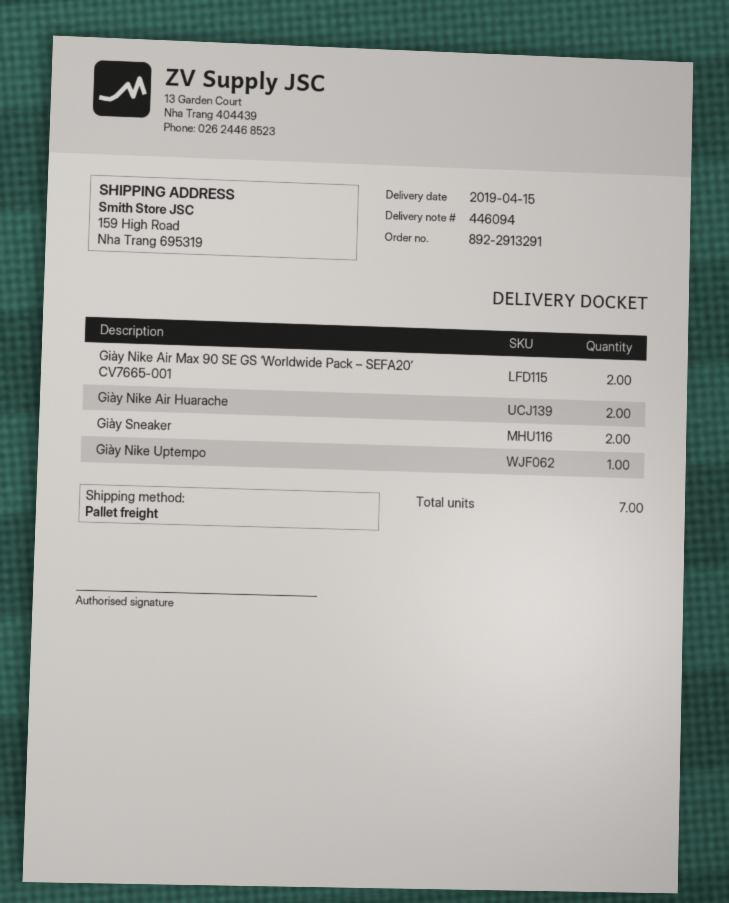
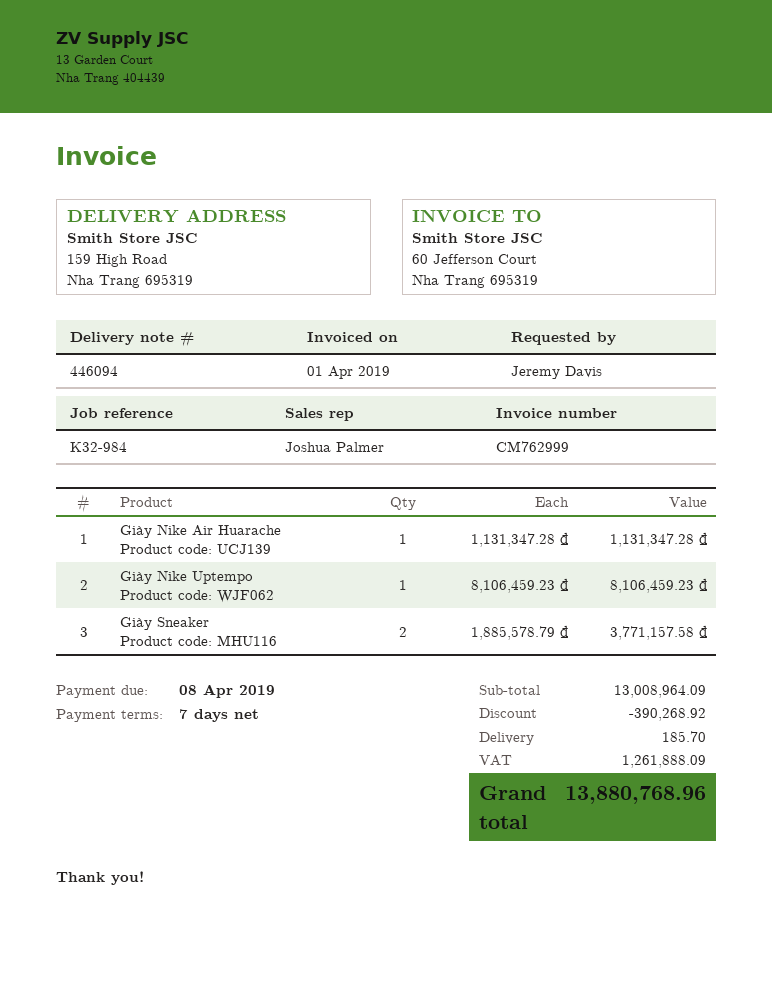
Giày Nike Air Max 90 SE GS ‘Worldwide Pack – SEFA20’ CV7665-001: 2 -> none
Giày Nike Air Huarache: 2 -> 1

